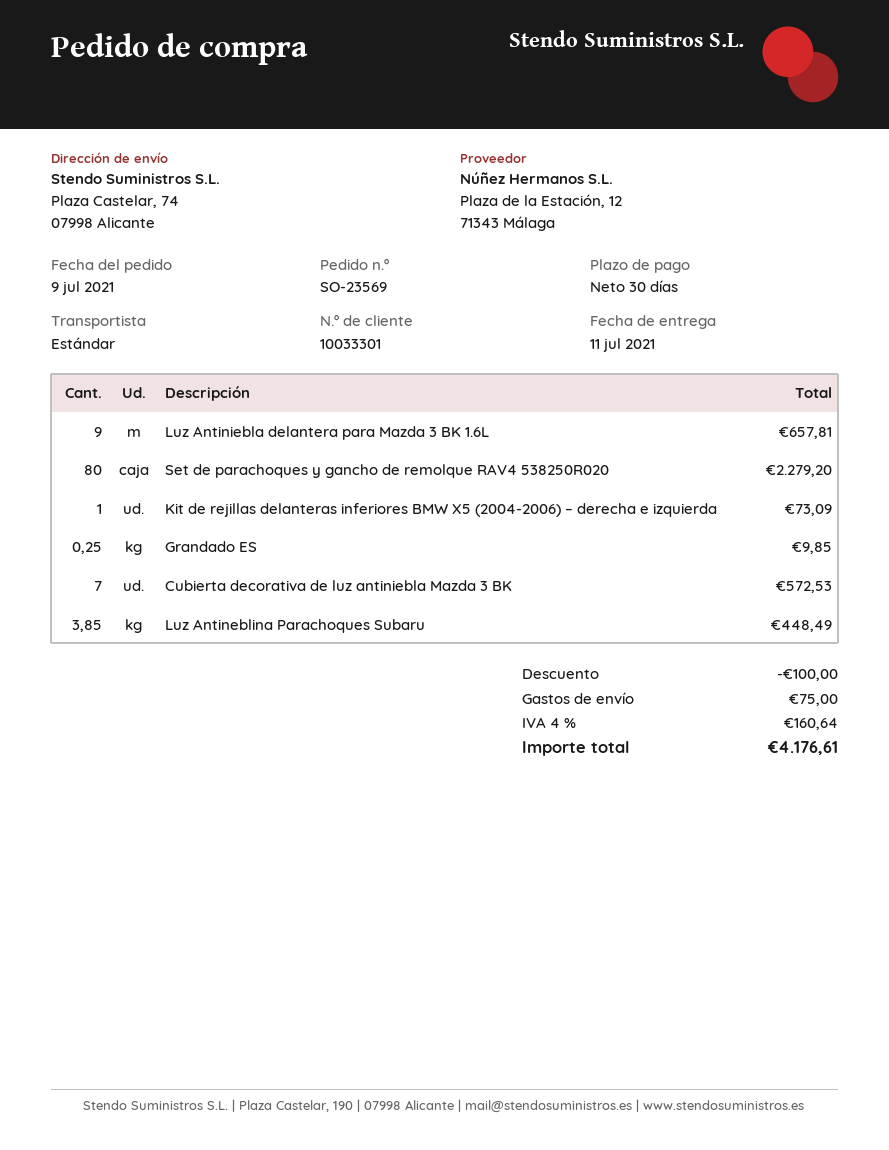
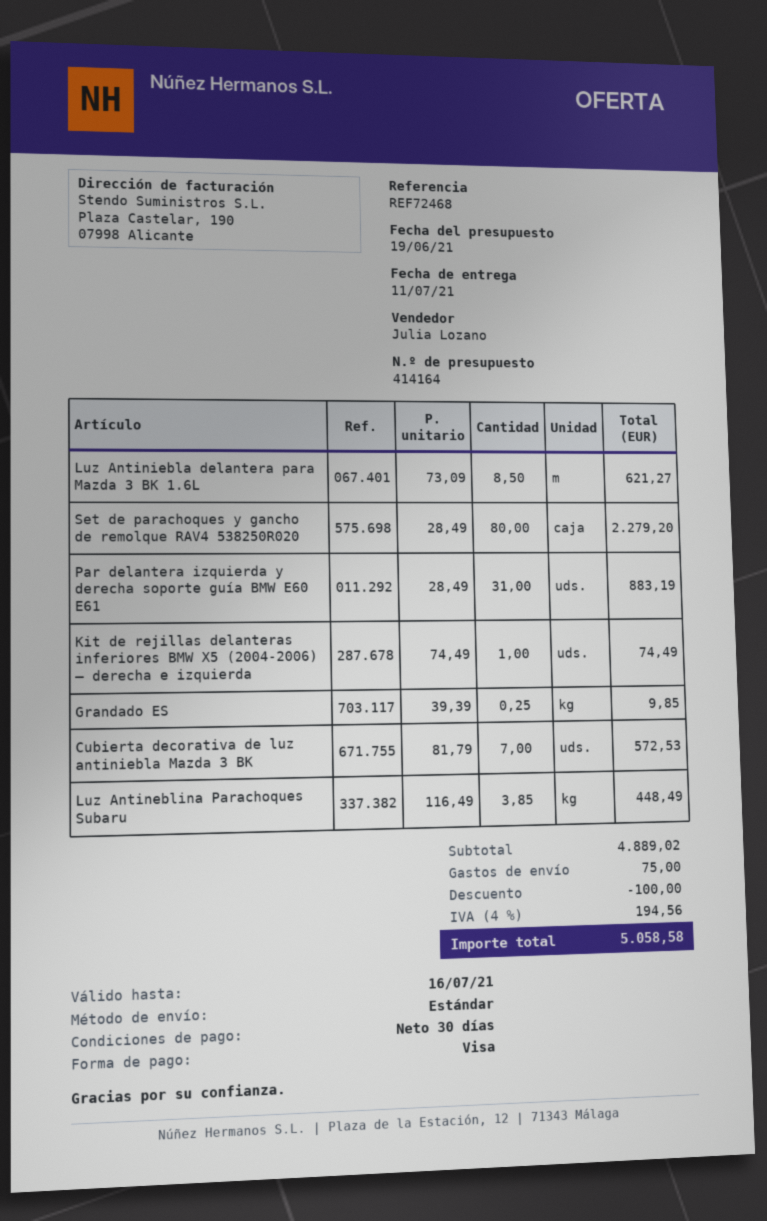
Luz Antiniebla delantera para Mazda 3 BK 1.6L: 9 for 657.81 -> 8.5 for 621.27
Kit de rejillas delanteras inferiores BMW X5 (2004-2006) – derecha e izquierda: 1 for 73.09 -> 1 for 74.49
Par delantera izquierda y derecha soporte guía BMW E60 E61: none -> 31 for 883.19
tax: 4% = 160.64 -> 4% = 194.56
total: 4176.61 -> 5058.58

